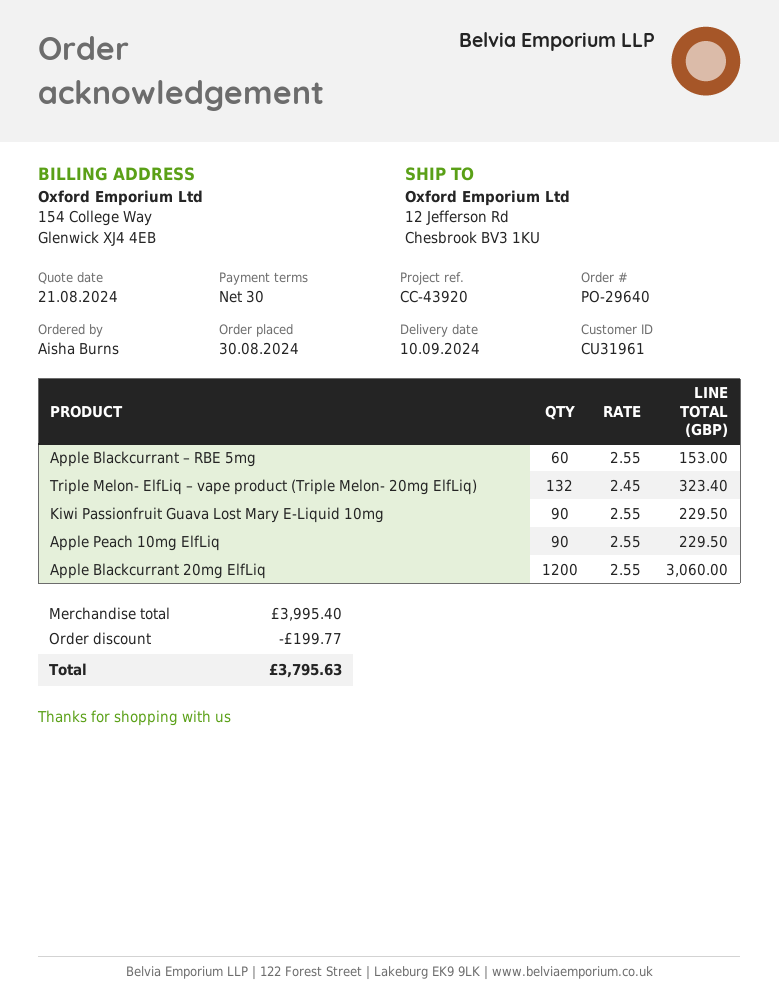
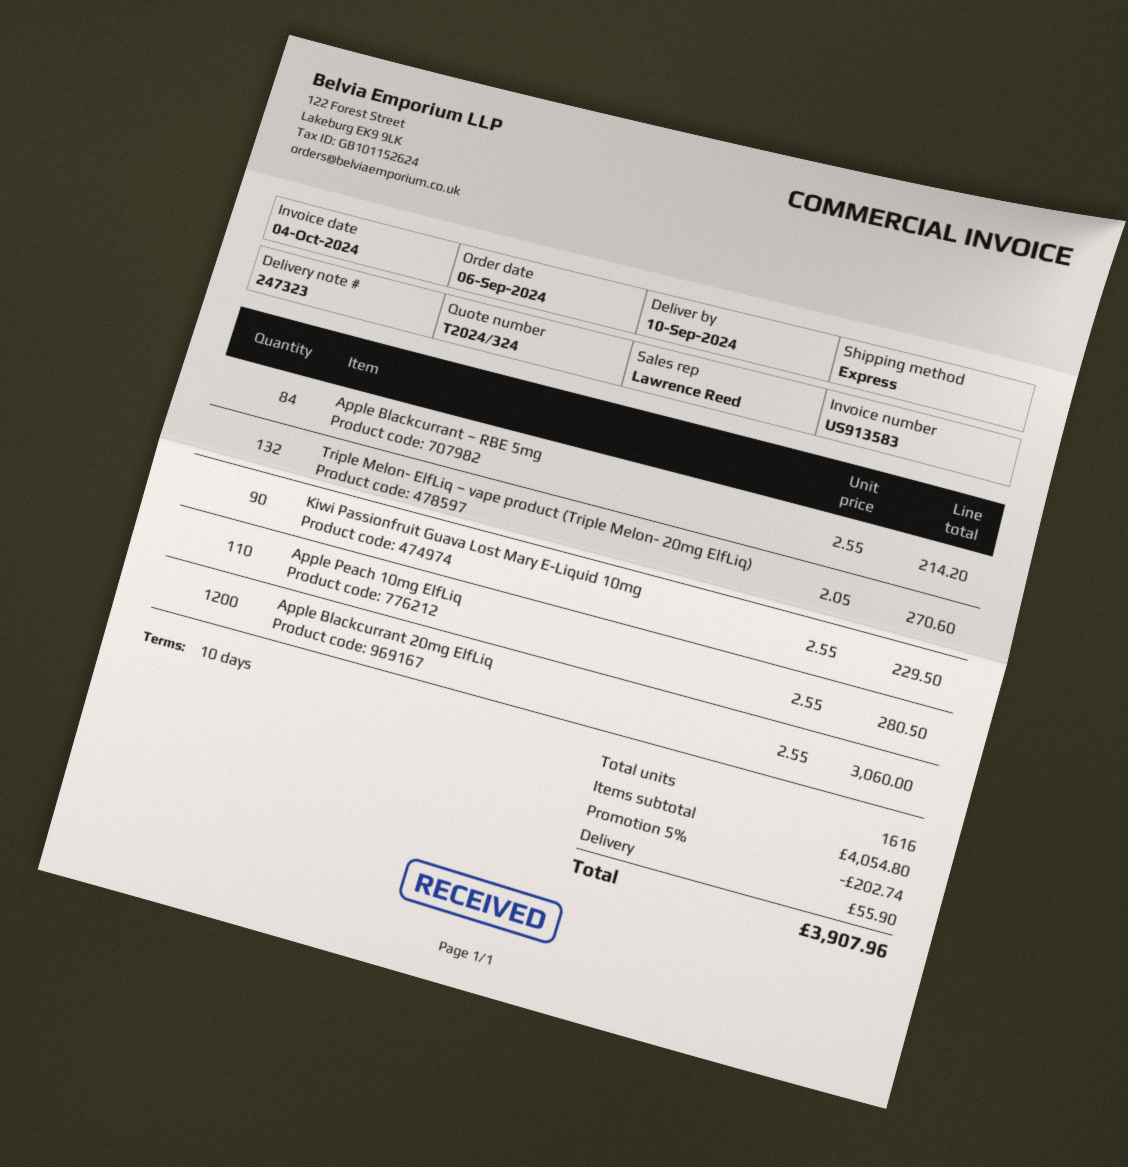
order date: 2024-08-30 -> 2024-09-06
payment terms: 30 days -> 10 days
Apple Blackcurrant – RBE 5mg: 60 x 2.55 = 153.00 -> 84 x 2.55 = 214.20
Triple Melon- ElfLiq – vape product (Triple Melon- 20mg ElfLiq): 132 x 2.45 = 323.40 -> 132 x 2.05 = 270.60
Apple Peach 10mg ElfLiq: 90 x 2.55 = 229.50 -> 110 x 2.55 = 280.50
subtotal: 3995.40 -> 4054.80
discount: 199.77 -> 202.74
shipping: none -> 55.90
total: 3795.63 -> 3907.96

